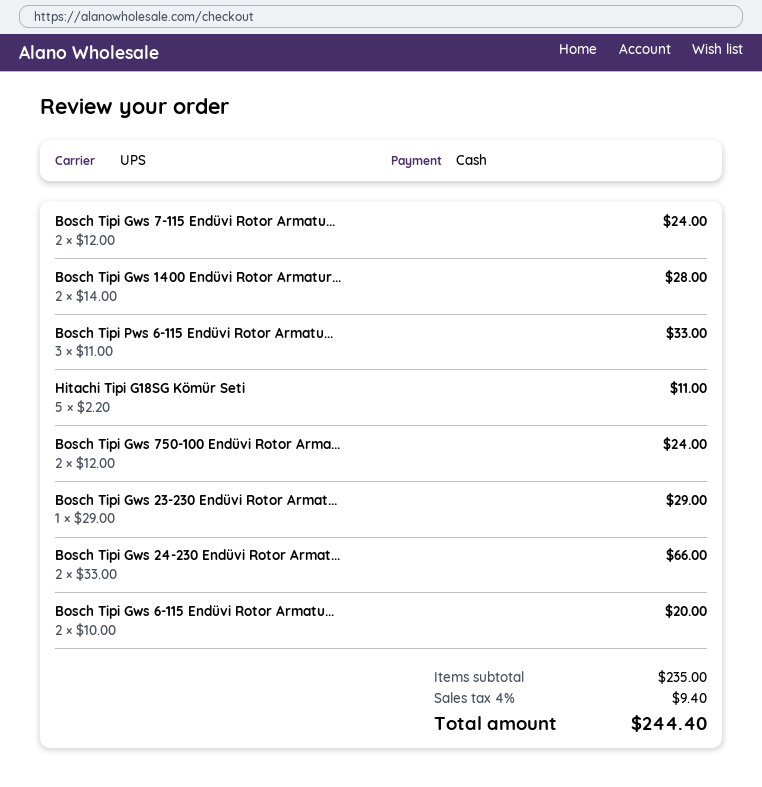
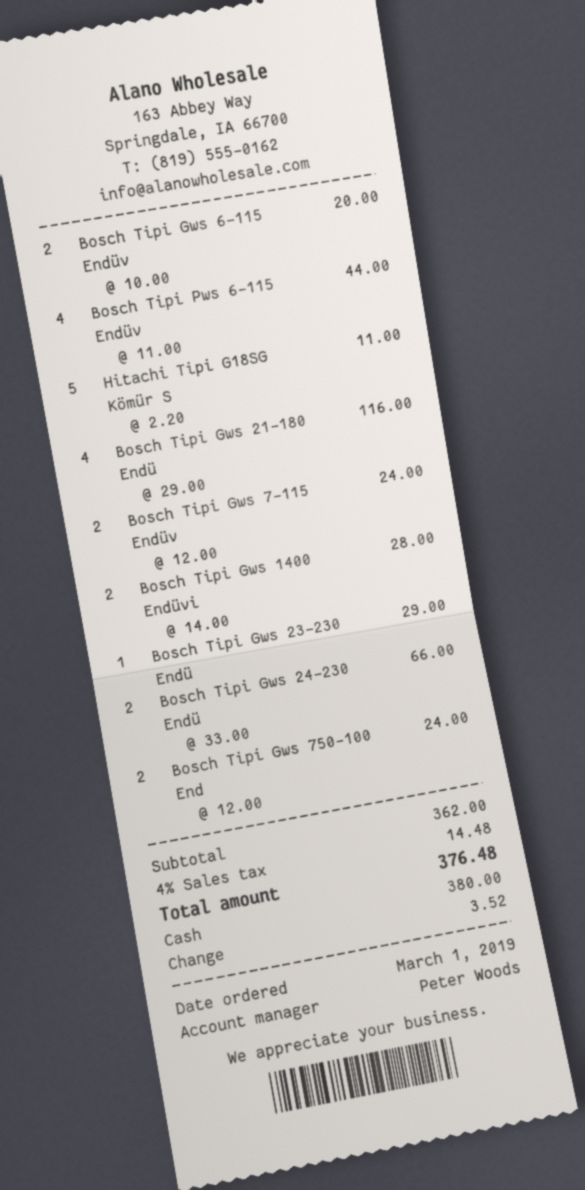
Bosch Tipi Pws 6-115 Endüvi Rotor Armatu...: 3 x 11.00 = 33.00 -> 4 x 11.00 = 44.00
Bosch Tipi Gws 21-180 Endü: none -> 4 x 29.00 = 116.00
subtotal: 235.00 -> 362.00
tax: 4% = 9.40 -> 4% = 14.48
total: 244.40 -> 376.48

